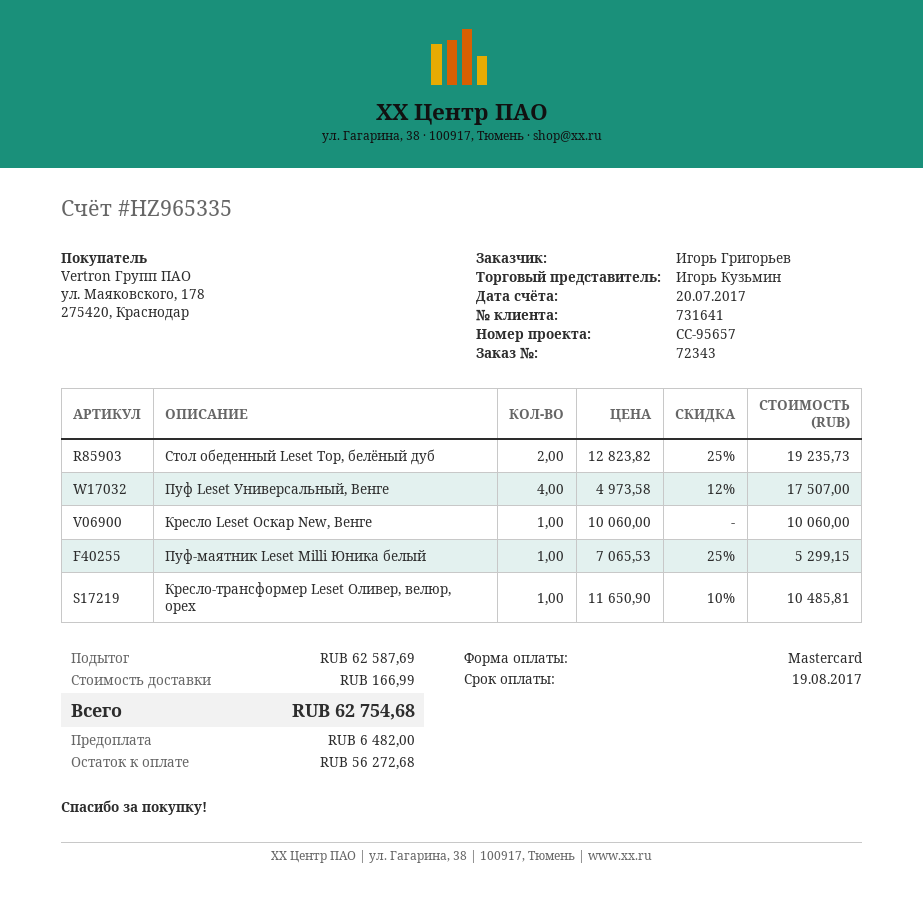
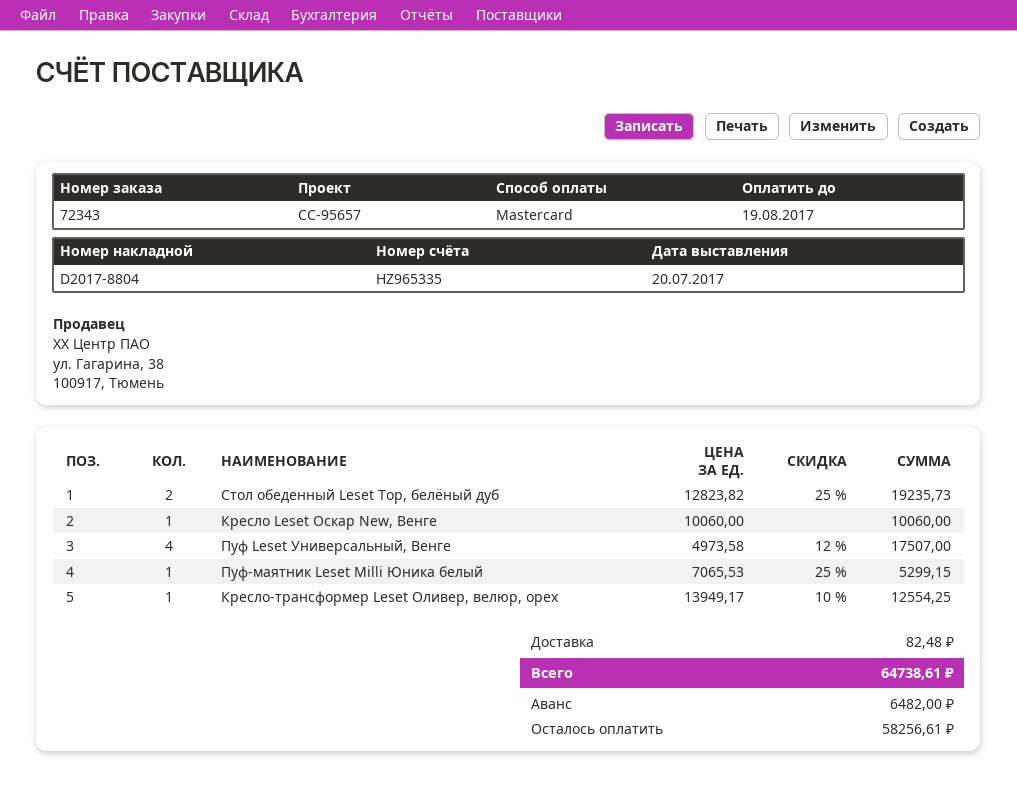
Кресло-трансформер Leset Оливер, велюр, орех: 1 x 11650.90 - 10% = 10485.81 -> 1 x 13949.17 - 10% = 12554.25
shipping: 166.99 -> 82.48
total: 62754.68 -> 64738.61
balance: 56272.68 -> 58256.61

